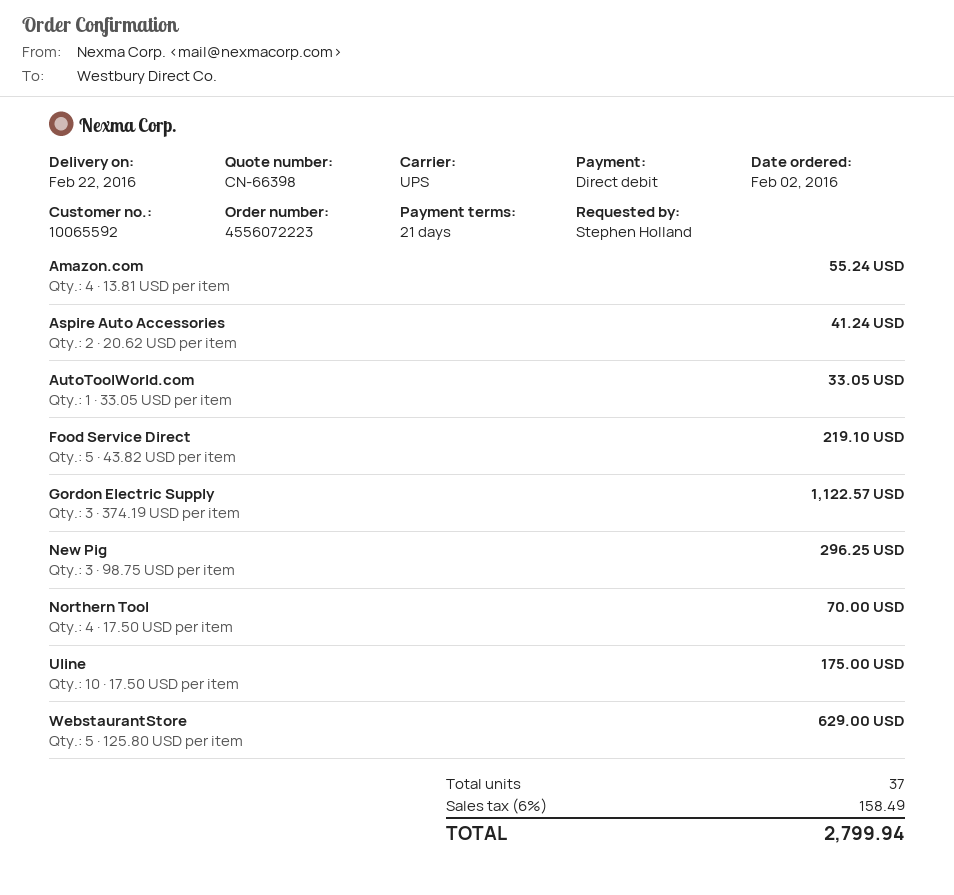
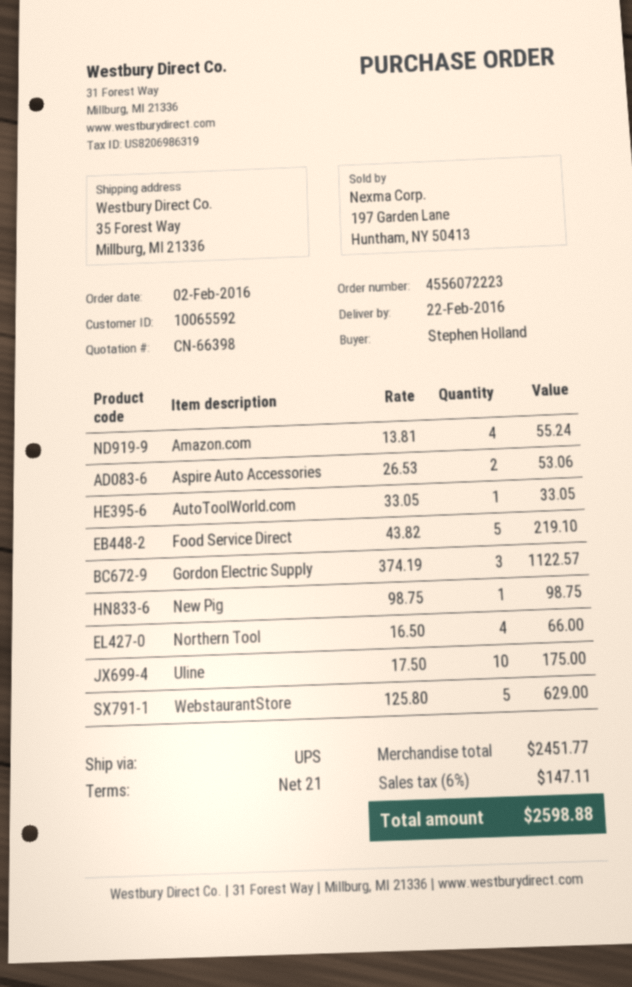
Aspire Auto Accessories: 2 x 20.62 = 41.24 -> 2 x 26.53 = 53.06
New Pig: 3 x 98.75 = 296.25 -> 1 x 98.75 = 98.75
Northern Tool: 4 x 17.50 = 70.00 -> 4 x 16.50 = 66.00
tax: 6% = 158.49 -> 6% = 147.11
total: 2799.94 -> 2598.88

